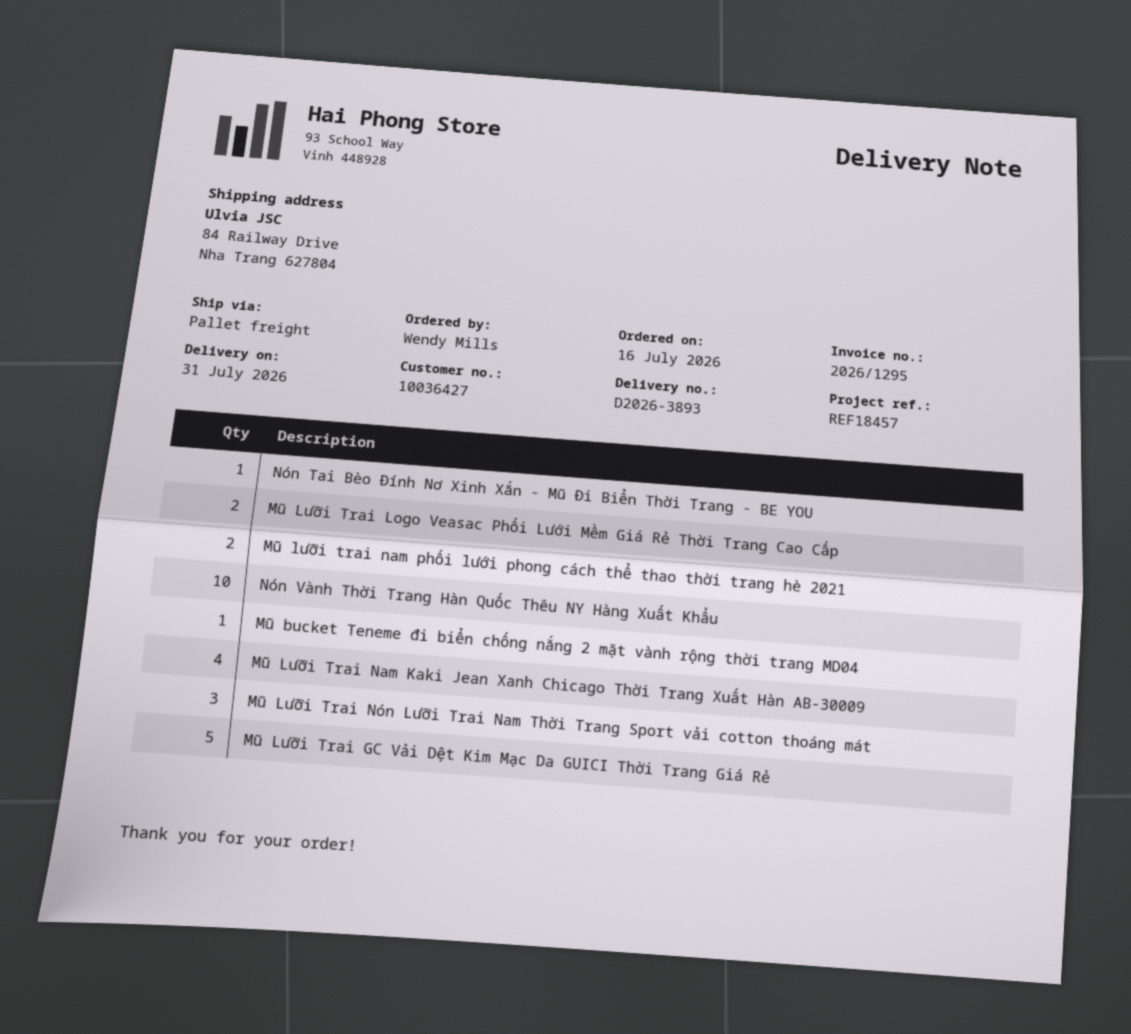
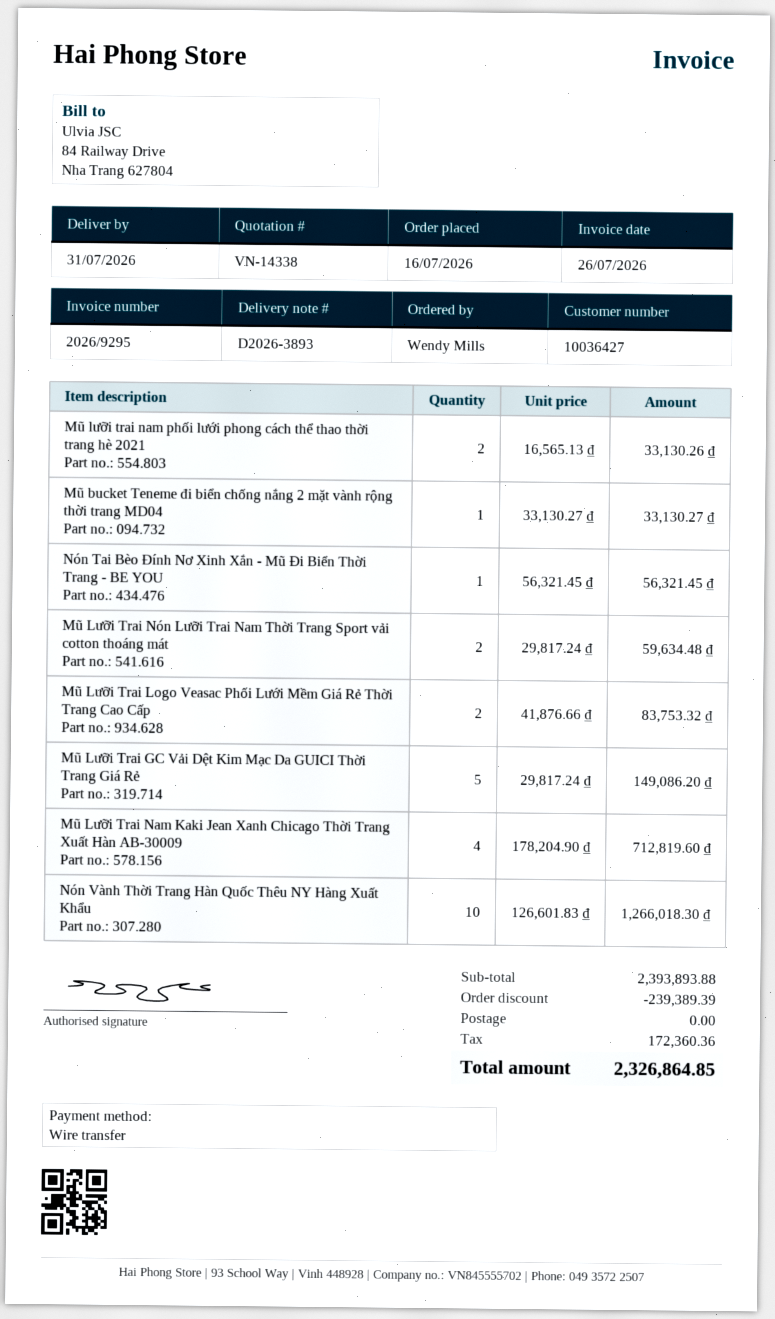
invoice number: 2026/1295 -> 2026/9295
Mũ Lưỡi Trai Nón Lưỡi Trai Nam Thời Trang Sport vải cotton thoáng mát: 3 -> 2

